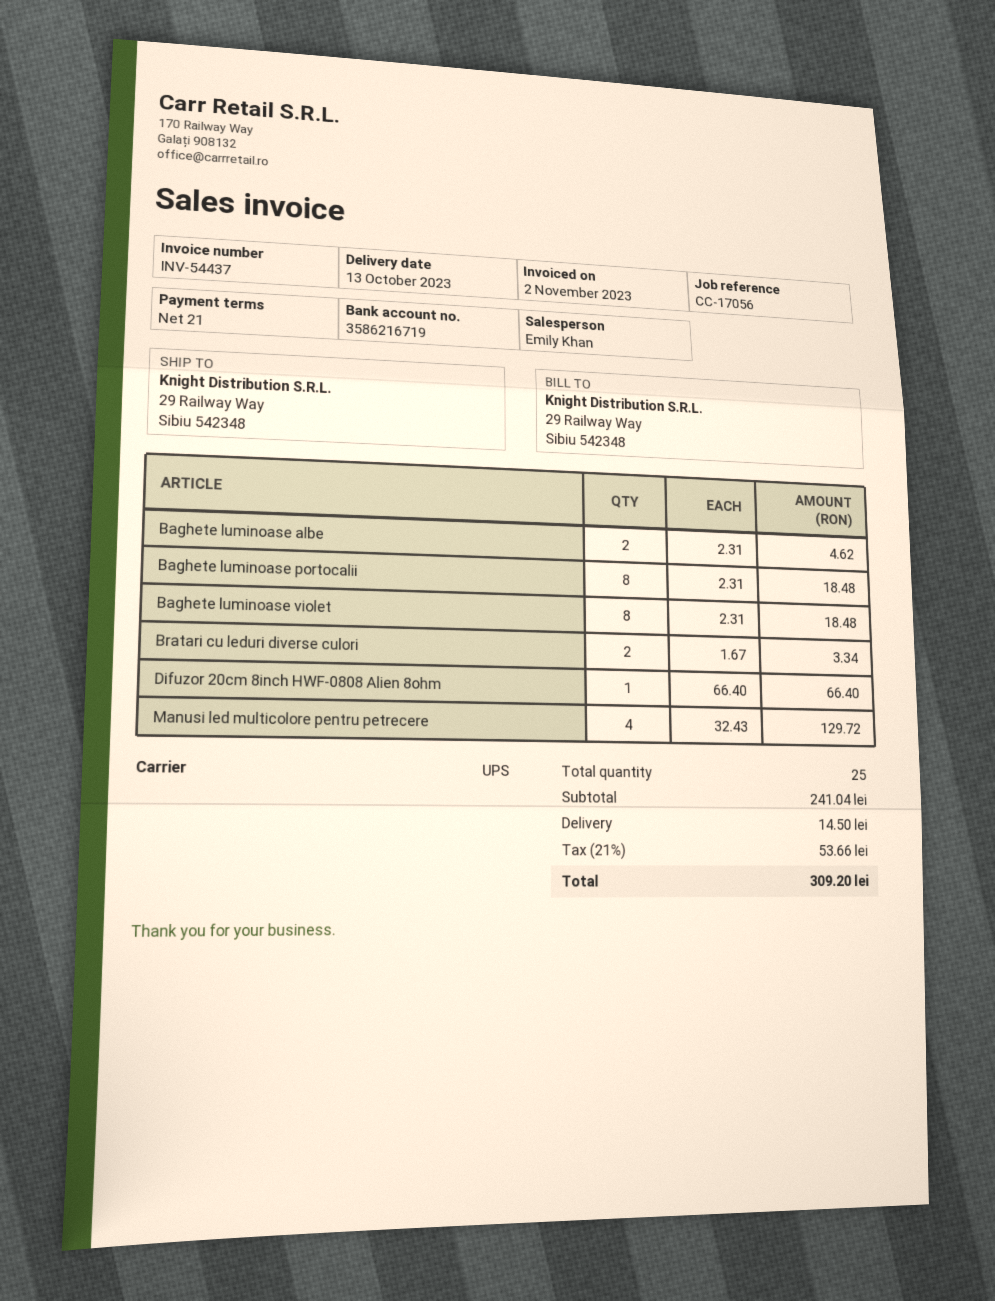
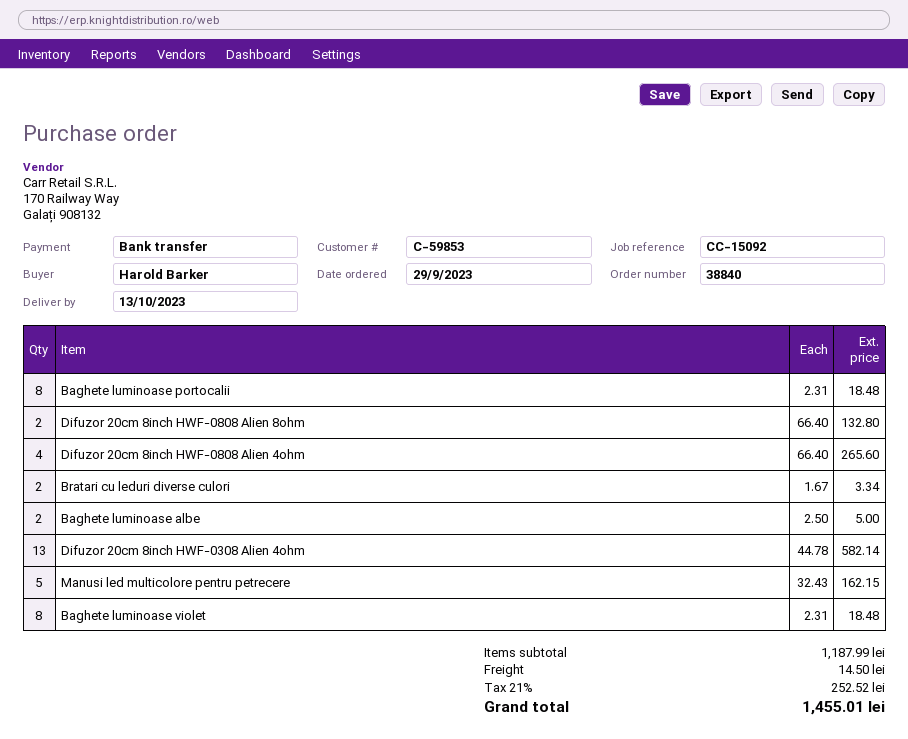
reference: CC-17056 -> CC-15092
Baghete luminoase albe: 2 x 2.31 = 4.62 -> 2 x 2.50 = 5.00
Difuzor 20cm 8inch HWF-0808 Alien 8ohm: 1 x 66.40 = 66.40 -> 2 x 66.40 = 132.80
Manusi led multicolore pentru petrecere: 4 x 32.43 = 129.72 -> 5 x 32.43 = 162.15
Difuzor 20cm 8inch HWF-0808 Alien 4ohm: none -> 4 x 66.40 = 265.60
Difuzor 20cm 8inch HWF-0308 Alien 4ohm: none -> 13 x 44.78 = 582.14
subtotal: 241.04 -> 1187.99
tax: 21% = 53.66 -> 21% = 252.52
total: 309.20 -> 1455.01

